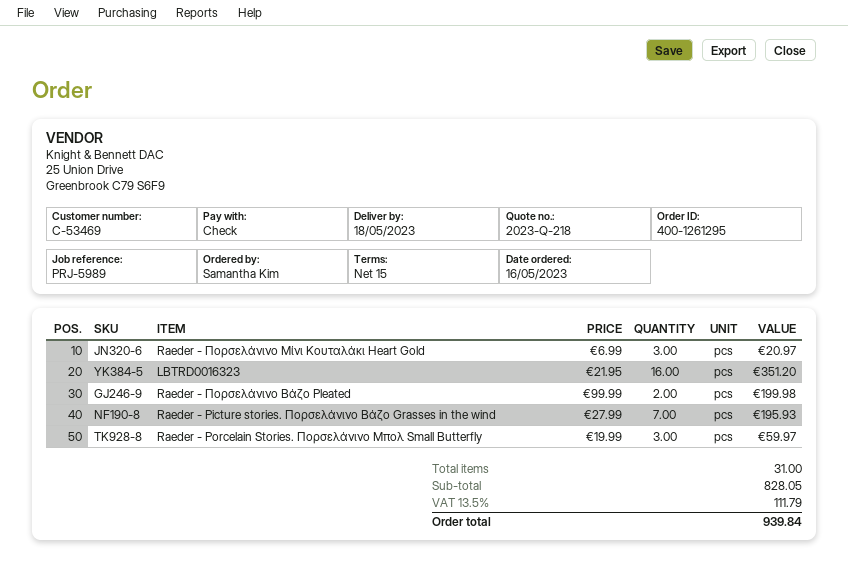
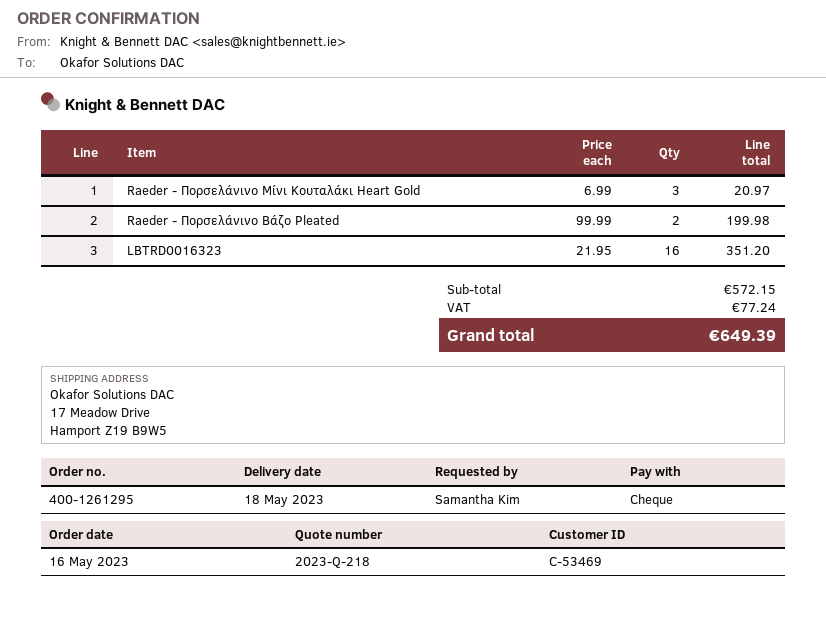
Raeder - Picture stories. Πορσελάνινο Βάζο Grasses in the wind: 7 x 27.99 = 195.93 -> none
Raeder - Porcelain Stories. Πορσελάνινο Μπολ Small Butterfly: 3 x 19.99 = 59.97 -> none
subtotal: 828.05 -> 572.15
tax: 111.79 -> 77.24
total: 939.84 -> 649.39

